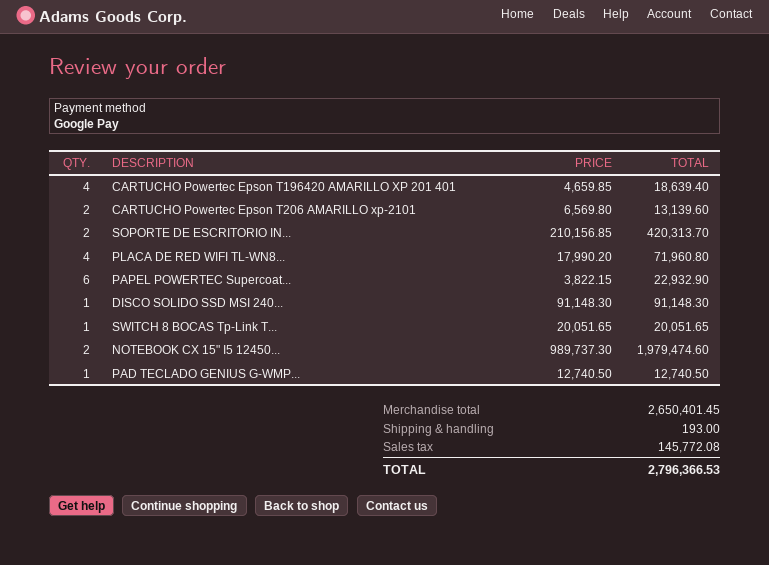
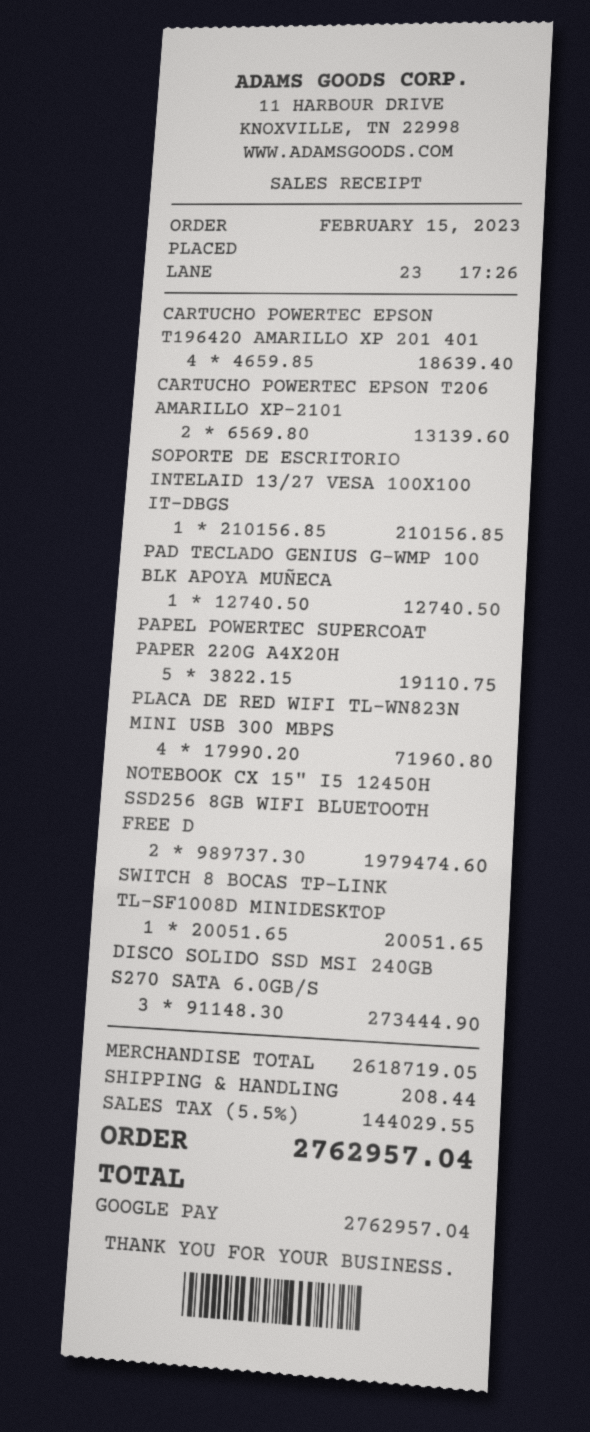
SOPORTE DE ESCRITORIO IN...: 2 x 210156.85 = 420313.70 -> 1 x 210156.85 = 210156.85
PAPEL POWERTEC Supercoat...: 6 x 3822.15 = 22932.90 -> 5 x 3822.15 = 19110.75
DISCO SOLIDO SSD MSI 240...: 1 x 91148.30 = 91148.30 -> 3 x 91148.30 = 273444.90
subtotal: 2650401.45 -> 2618719.05
shipping: 193.00 -> 208.44
tax: 145772.08 -> 144029.55
total: 2796366.53 -> 2762957.04

